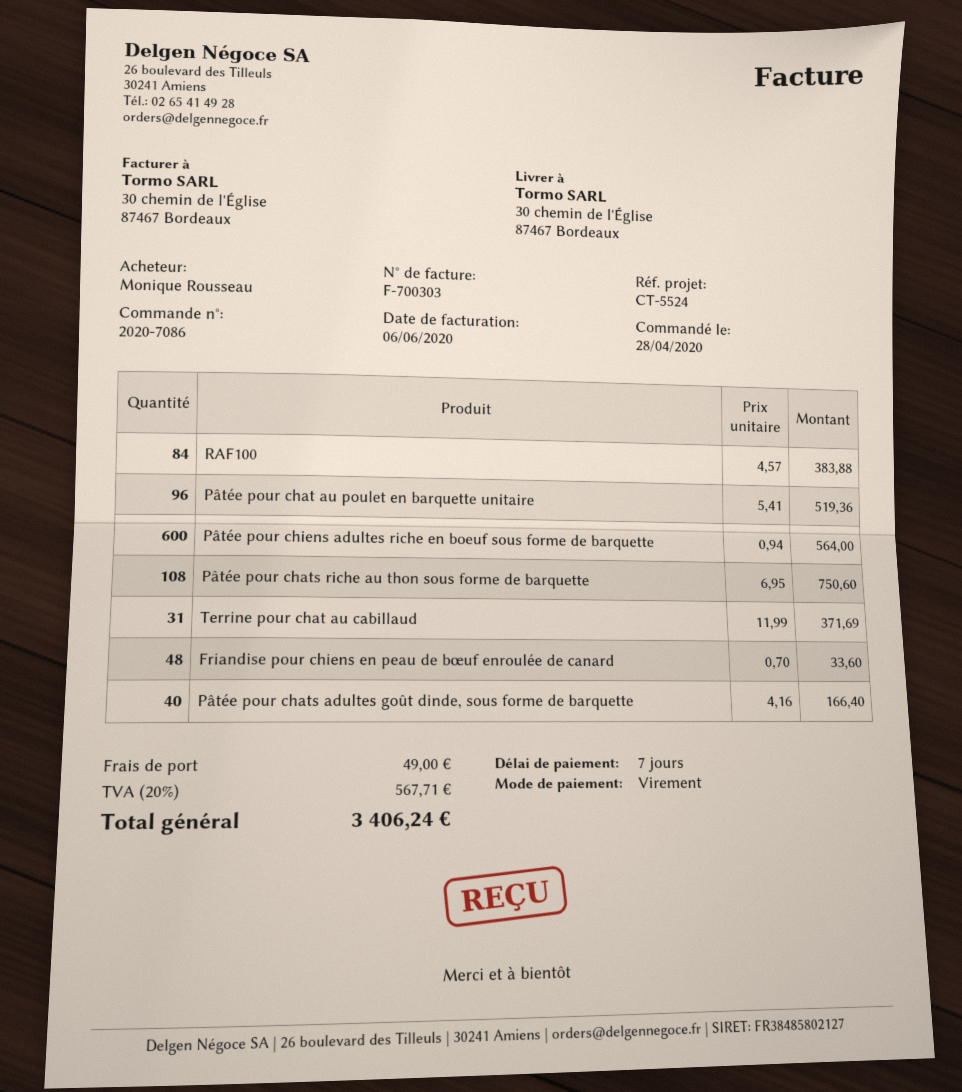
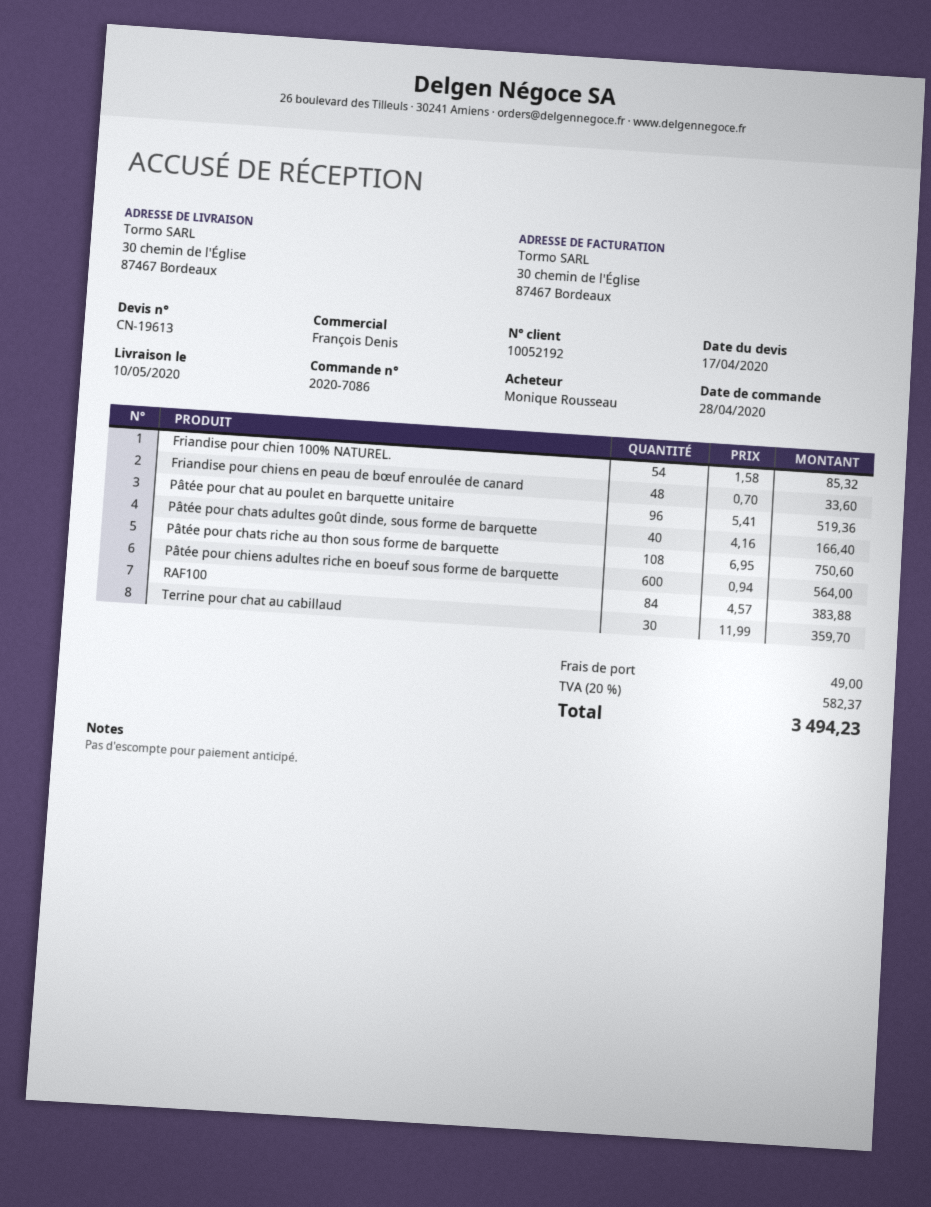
Terrine pour chat au cabillaud: 31 x 11.99 = 371.69 -> 30 x 11.99 = 359.70
Friandise pour chien 100% NATUREL.: none -> 54 x 1.58 = 85.32
tax: 20% = 567.71 -> 20% = 582.37
total: 3406.24 -> 3494.23

